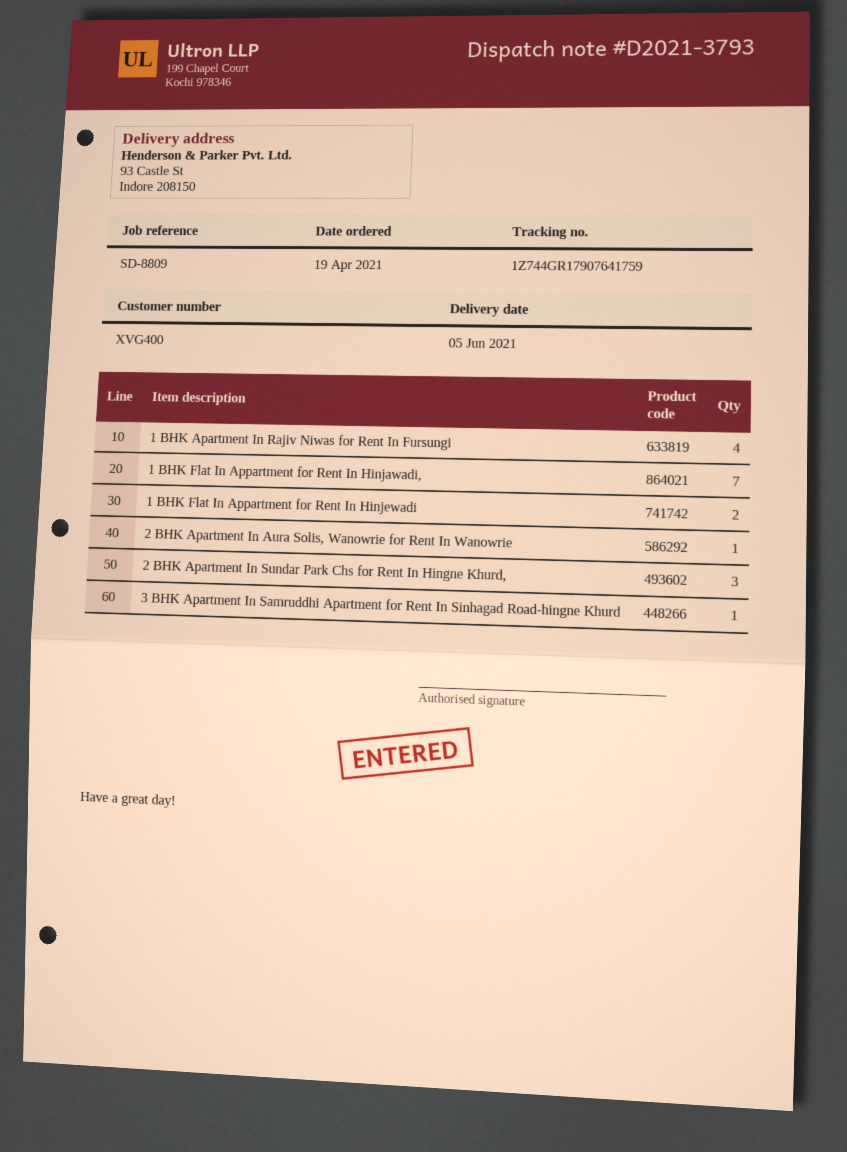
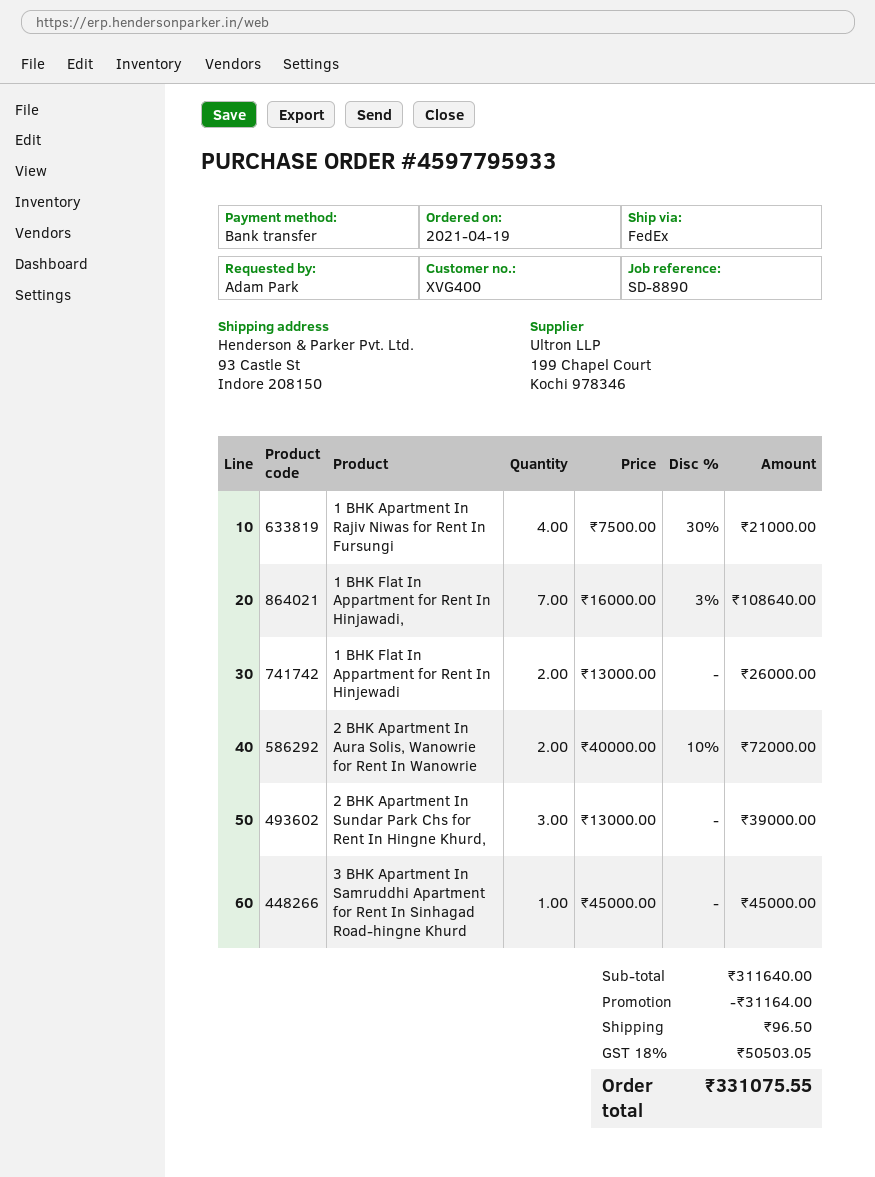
reference: SD-8809 -> SD-8890
2 BHK Apartment In Aura Solis, Wanowrie for Rent In Wanowrie: 1 -> 2

